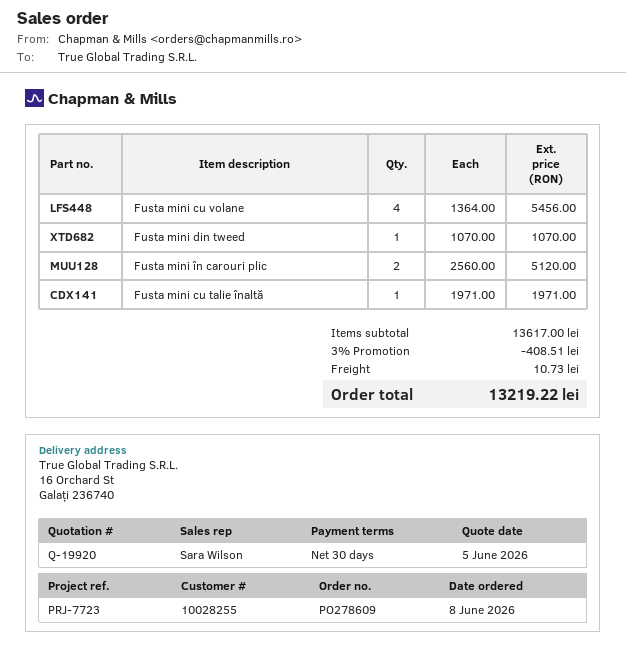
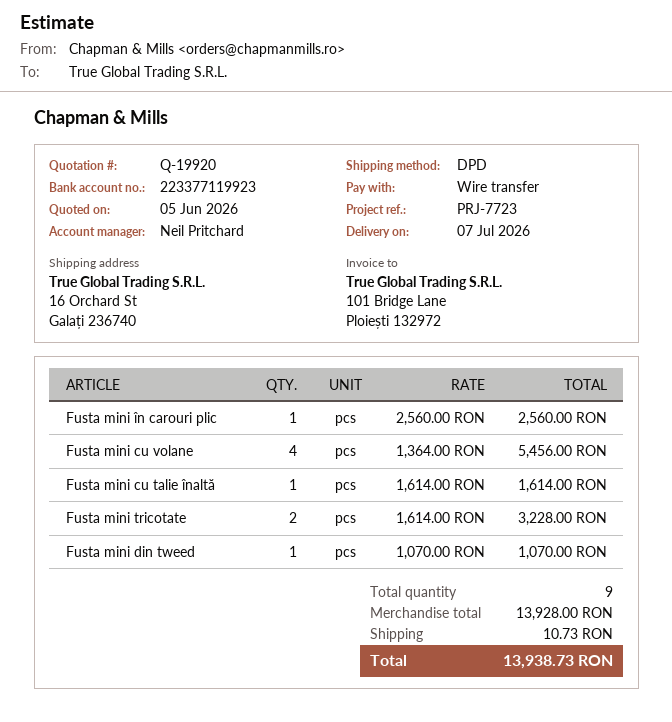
sales rep: Sara Wilson -> Neil Pritchard
Fusta mini în carouri plic: 2 x 2560.00 = 5120.00 -> 1 x 2560.00 = 2560.00
Fusta mini cu talie înaltă: 1 x 1971.00 = 1971.00 -> 1 x 1614.00 = 1614.00
Fusta mini tricotate: none -> 2 x 1614.00 = 3228.00
subtotal: 13617.00 -> 13928.00
discount: 3% = 408.51 -> none
total: 13219.22 -> 13938.73

